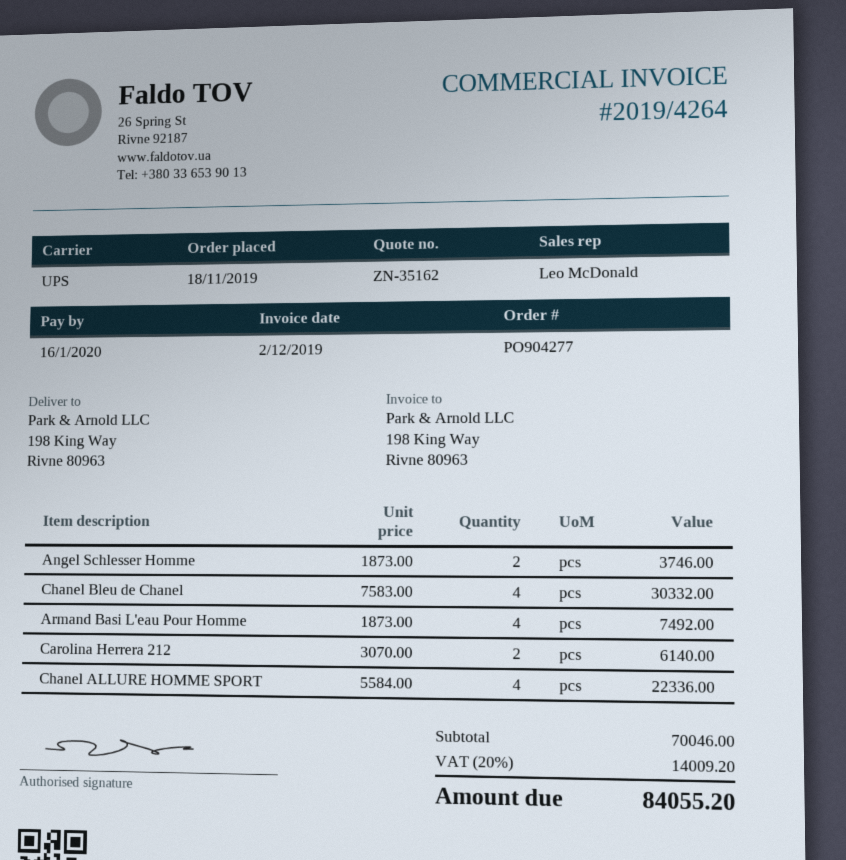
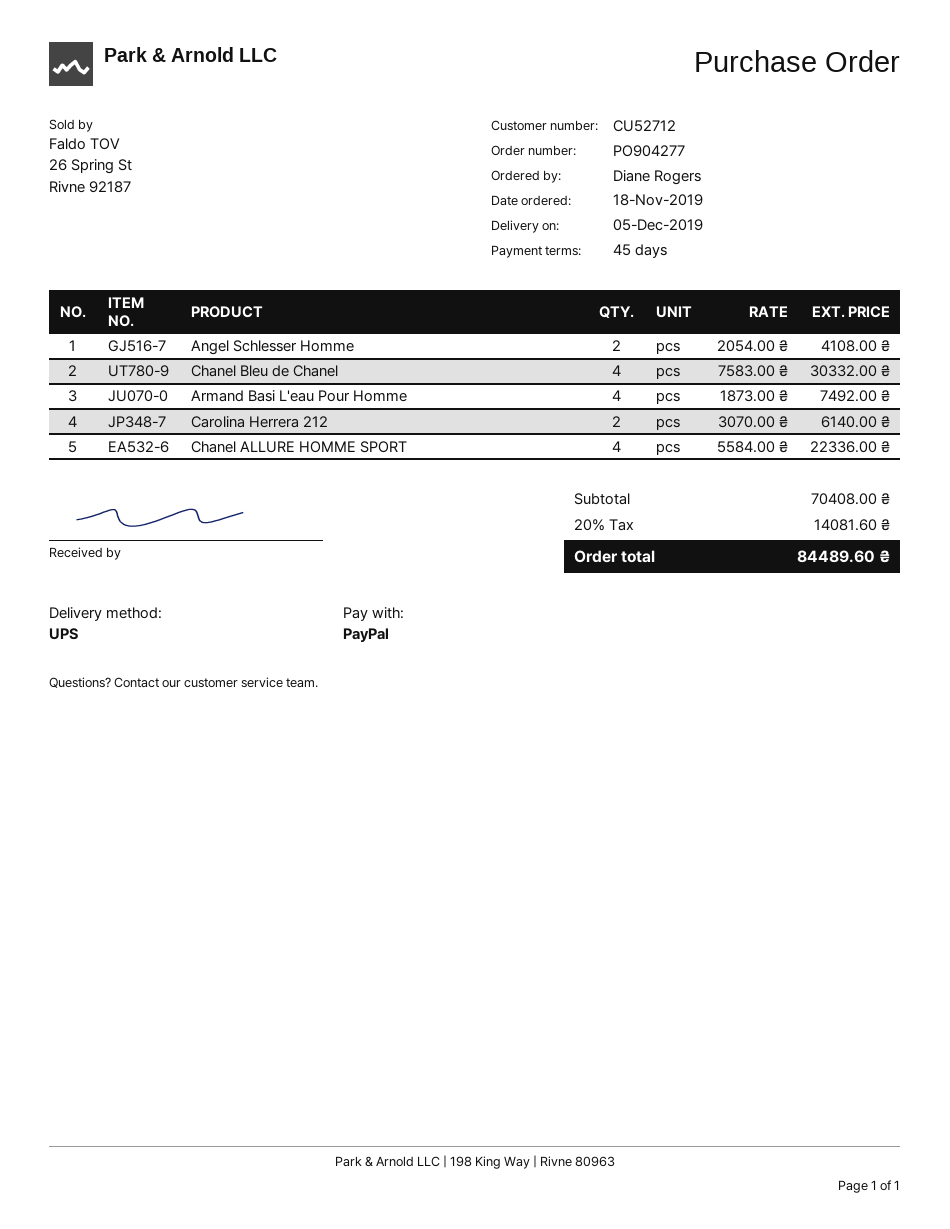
Angel Schlesser Homme: 2 x 1873.00 = 3746.00 -> 2 x 2054.00 = 4108.00
subtotal: 70046.00 -> 70408.00
tax: 20% = 14009.20 -> 20% = 14081.60
total: 84055.20 -> 84489.60

